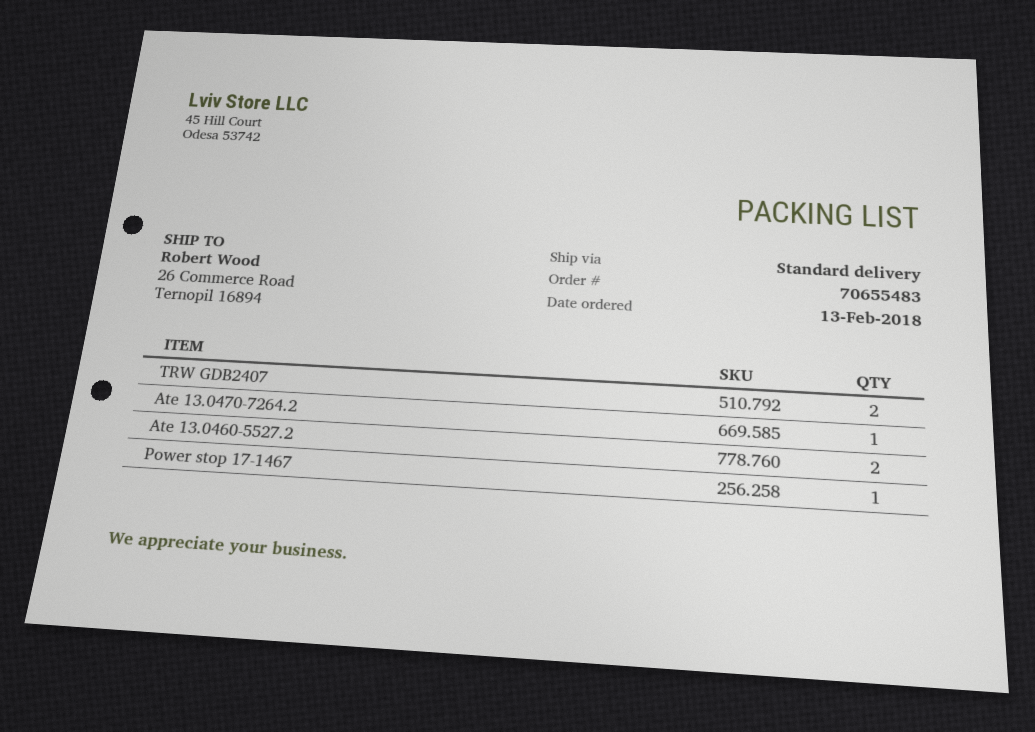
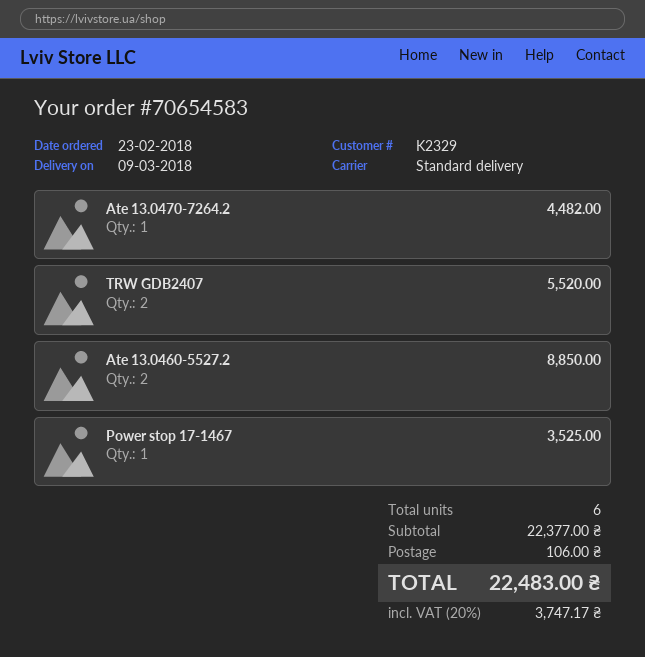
order number: 70655483 -> 70654583
order date: 2018-02-13 -> 2018-02-23

